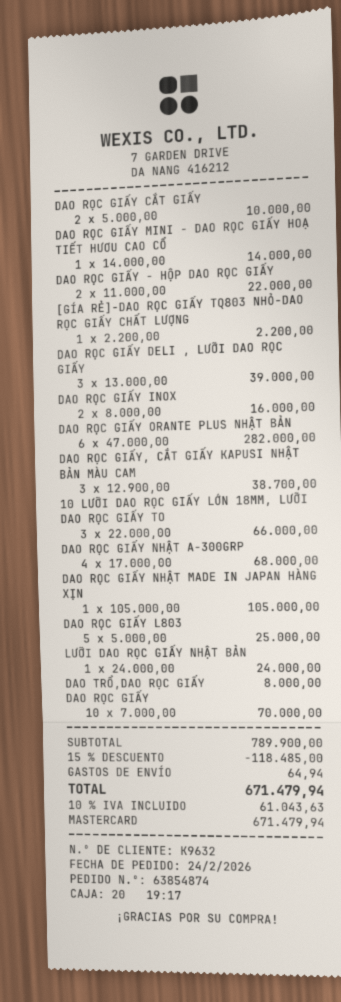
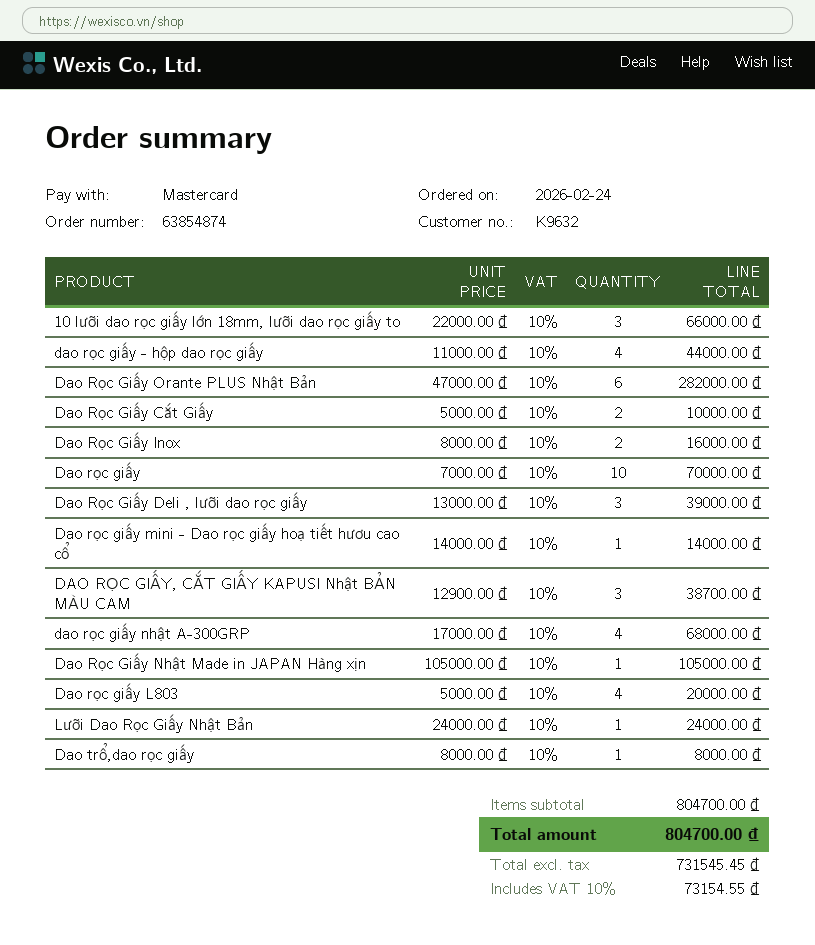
DAO RỌC GIẤY - HỘP DAO RỌC GIẤY: 2 x 11000.00 = 22000.00 -> 4 x 11000.00 = 44000.00
[GÍA RẺ]-DAO RỌC GIẤY TQ803 NHỎ-DAO RỌC GIẤY CHẤT LƯỢNG: 1 x 2200.00 = 2200.00 -> none
DAO RỌC GIẤY L803: 5 x 5000.00 = 25000.00 -> 4 x 5000.00 = 20000.00
subtotal: 789900.00 -> 804700.00
discount: 15% = 118485.00 -> none
shipping: 64.94 -> none
tax: 10% = 61043.63 -> 10% = 73154.55
total: 671479.94 -> 804700.00

